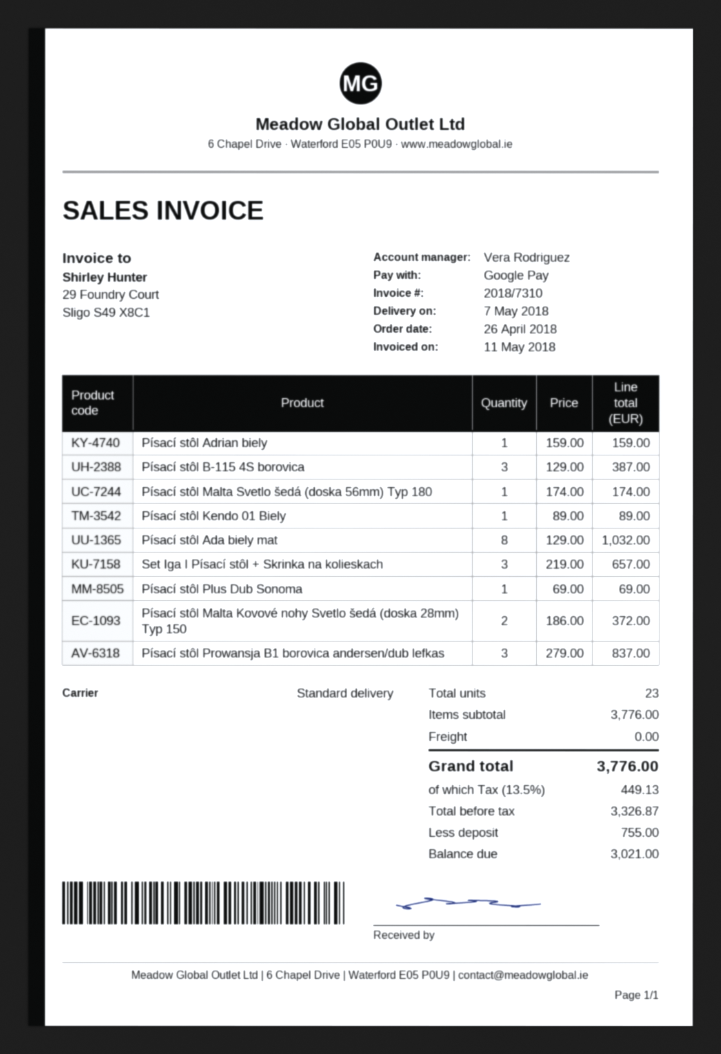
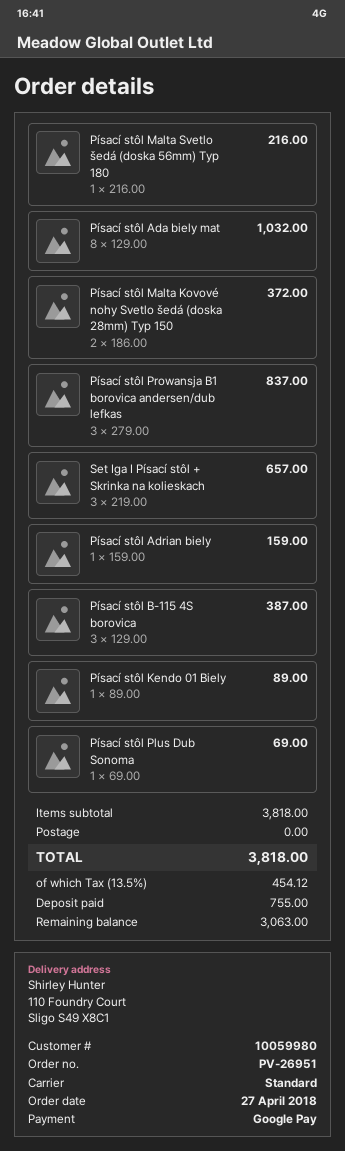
order date: 2018-04-26 -> 2018-04-27
Písací stôl Malta Svetlo šedá (doska 56mm) Typ 180: 1 x 174.00 = 174.00 -> 1 x 216.00 = 216.00
subtotal: 3776.00 -> 3818.00
tax: 13.5% = 449.13 -> 13.5% = 454.12
total: 3776.00 -> 3818.00
balance: 3021.00 -> 3063.00

